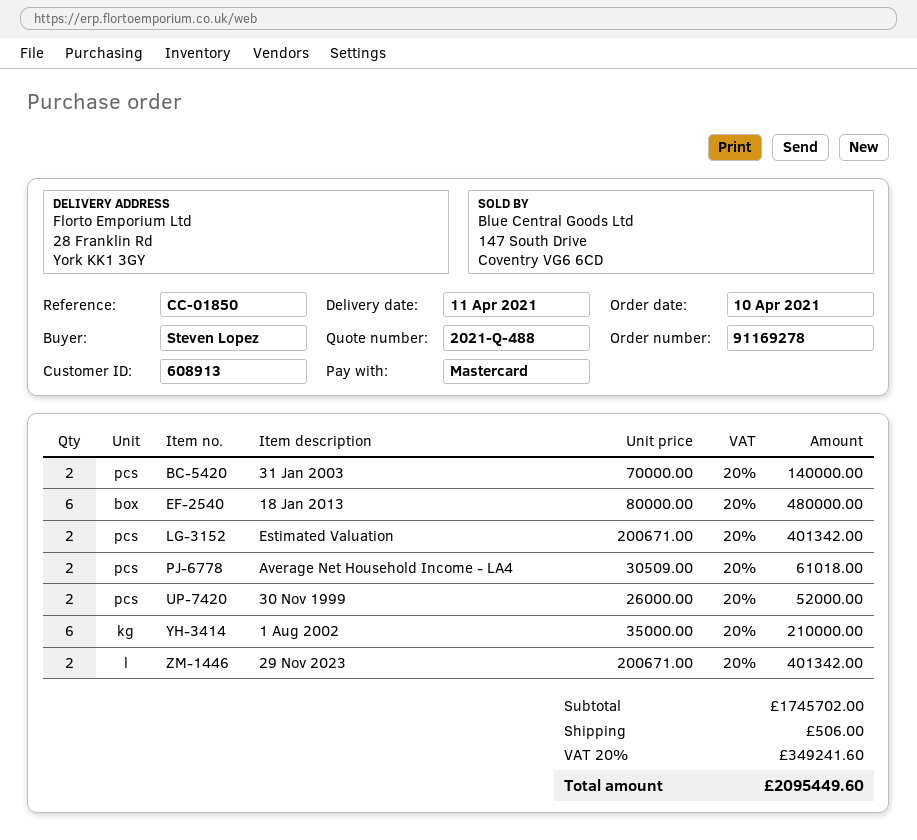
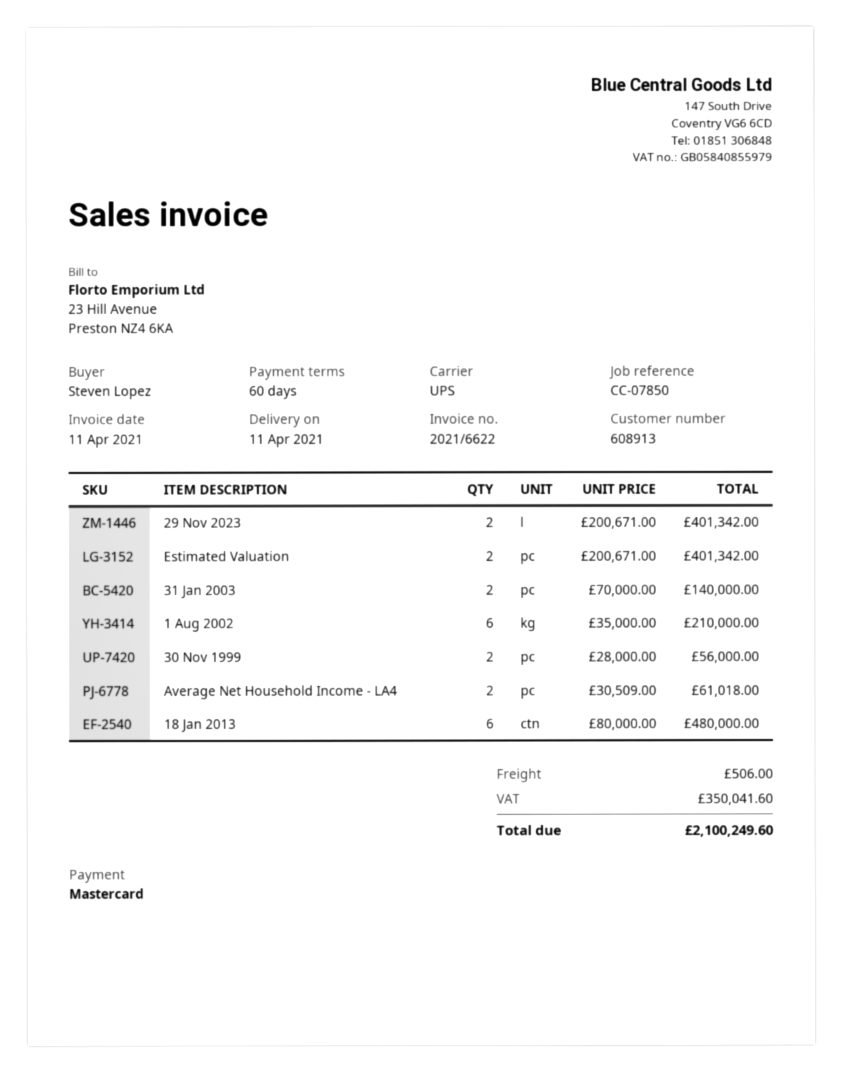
reference: CC-01850 -> CC-07850
30 Nov 1999: 2 x 26000.00 = 52000.00 -> 2 x 28000.00 = 56000.00
tax: 349241.60 -> 350041.60
total: 2095449.60 -> 2100249.60

